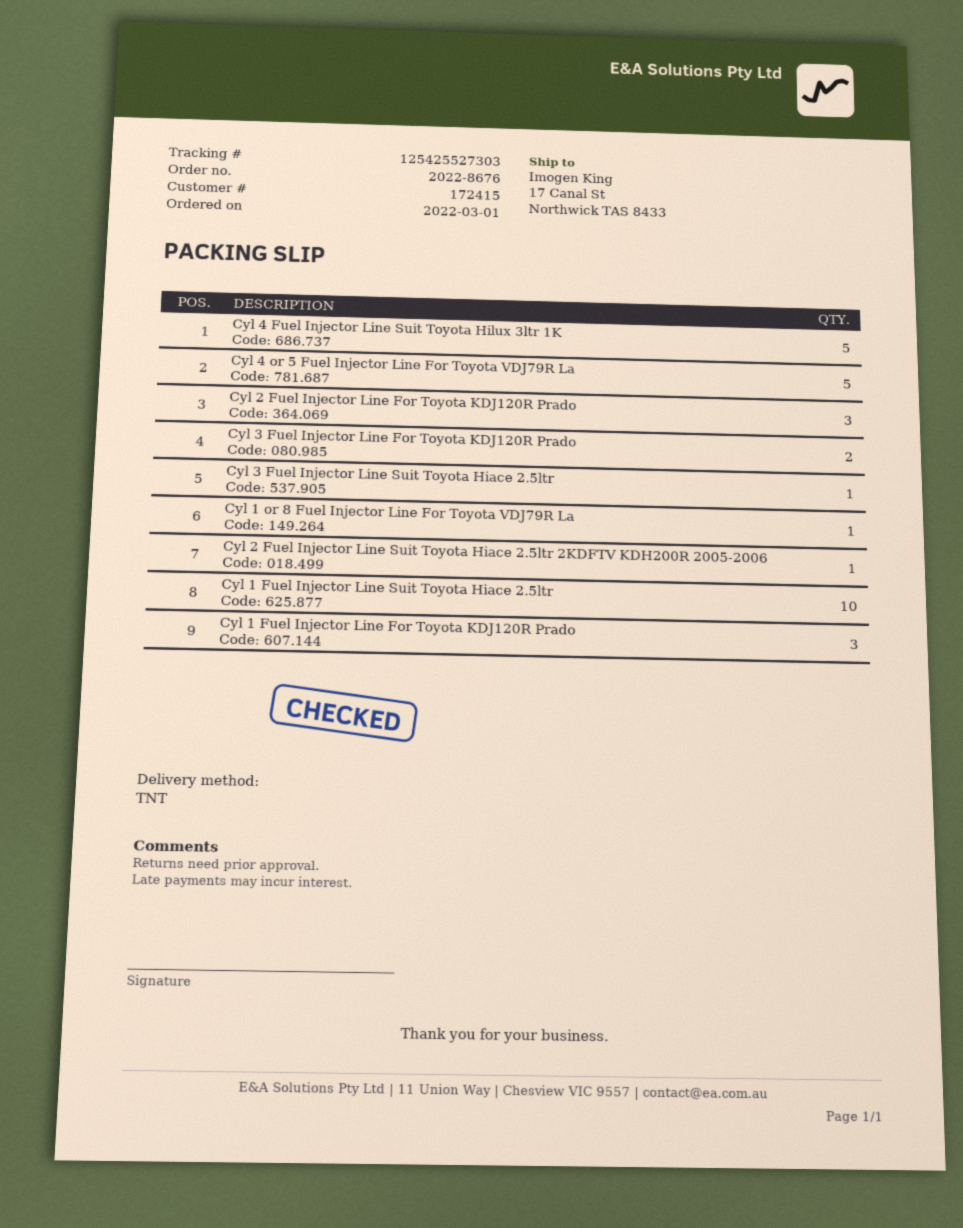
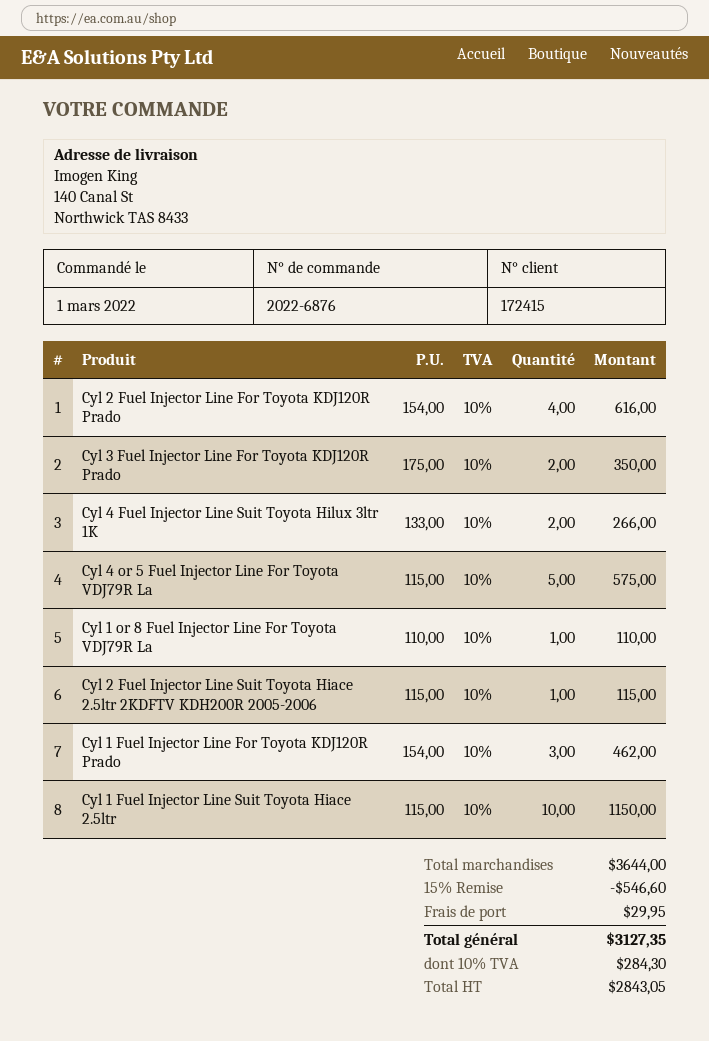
order number: 2022-8676 -> 2022-6876
ship to: 17 Canal St, Northwick TAS 8433 -> 140 Canal St, Northwick TAS 8433
Cyl 4 Fuel Injector Line Suit Toyota Hilux 3ltr 1K: 5 -> 2
Cyl 2 Fuel Injector Line For Toyota KDJ120R Prado: 3 -> 4
Cyl 3 Fuel Injector Line Suit Toyota Hiace 2.5ltr: 1 -> none

